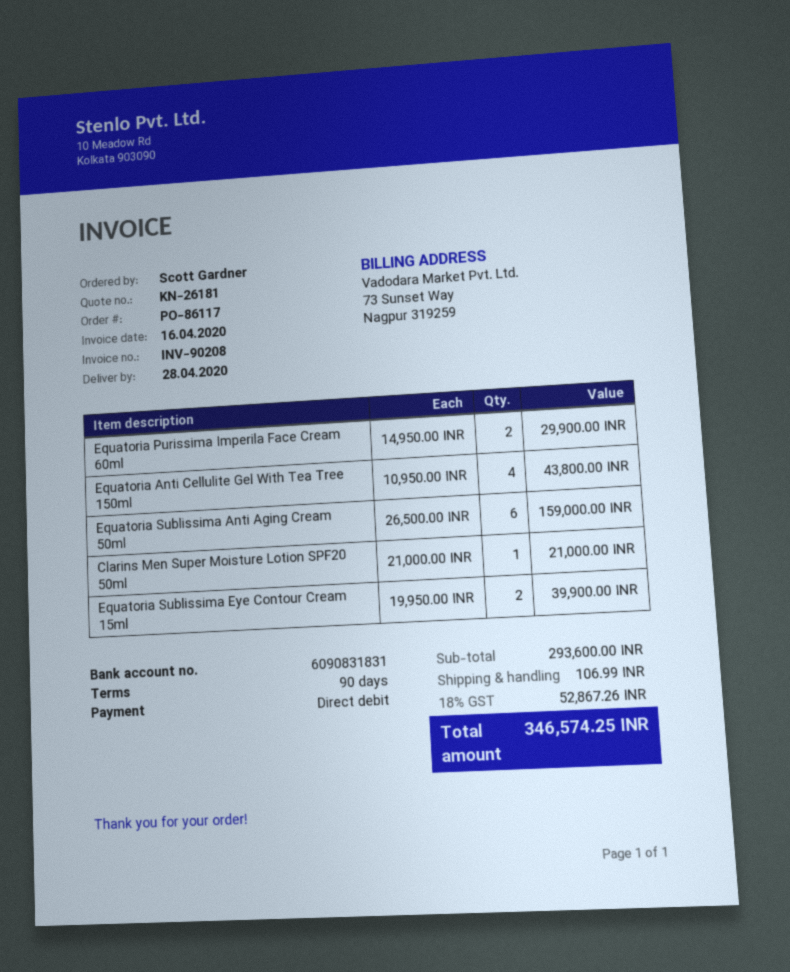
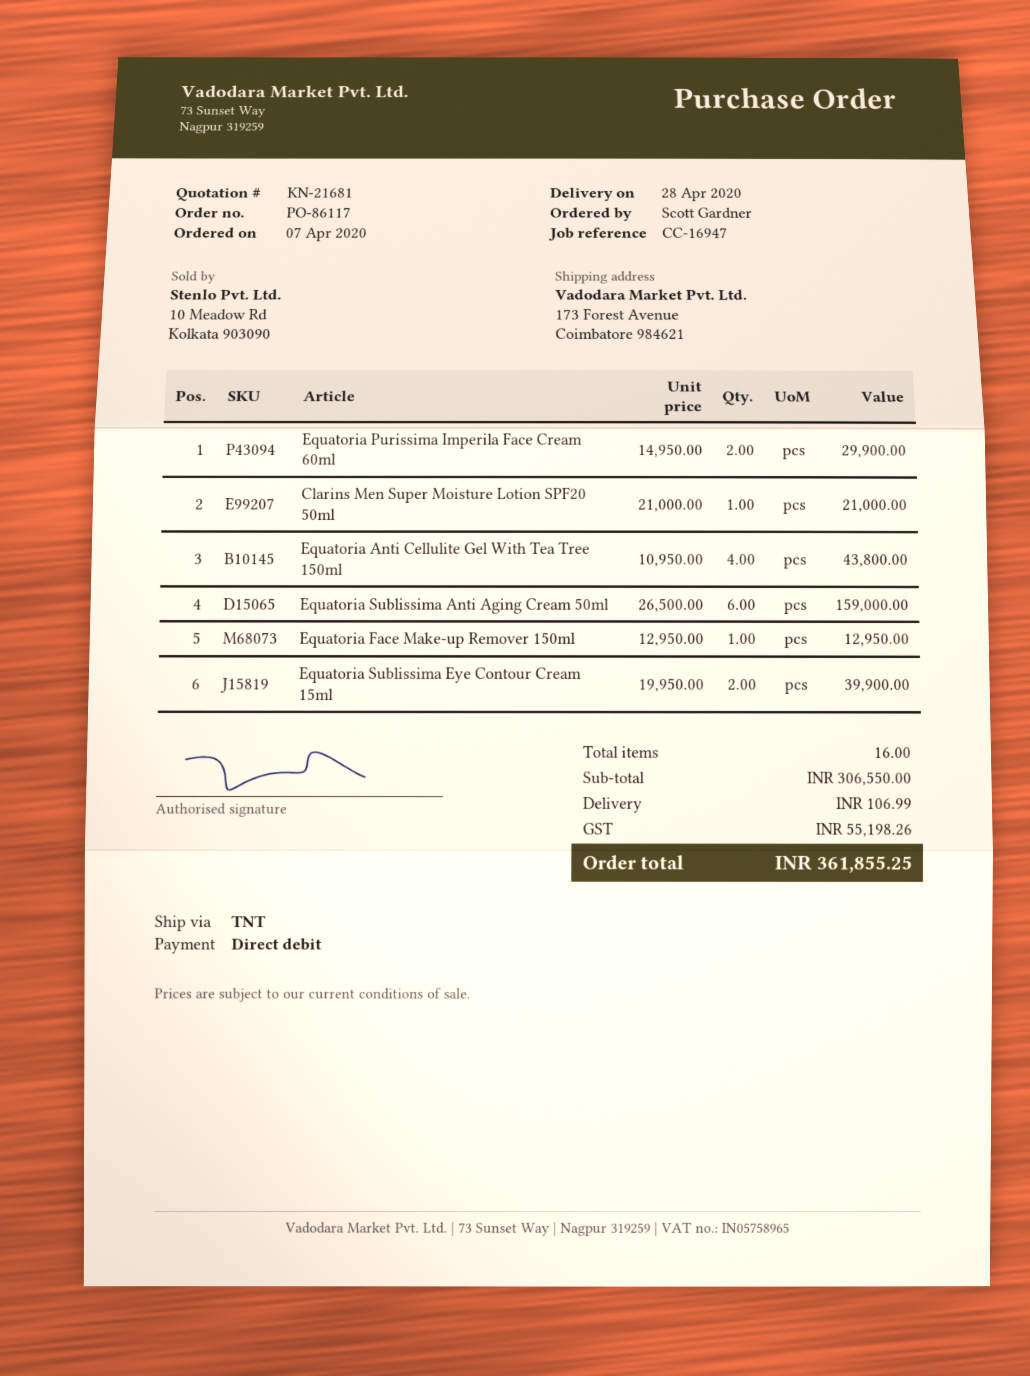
quote number: KN-26181 -> KN-21681
Equatoria Face Make-up Remover 150ml: none -> 1 x 12950.00 = 12950.00
subtotal: 293600.00 -> 306550.00
tax: 52867.26 -> 55198.26
total: 346574.25 -> 361855.25

